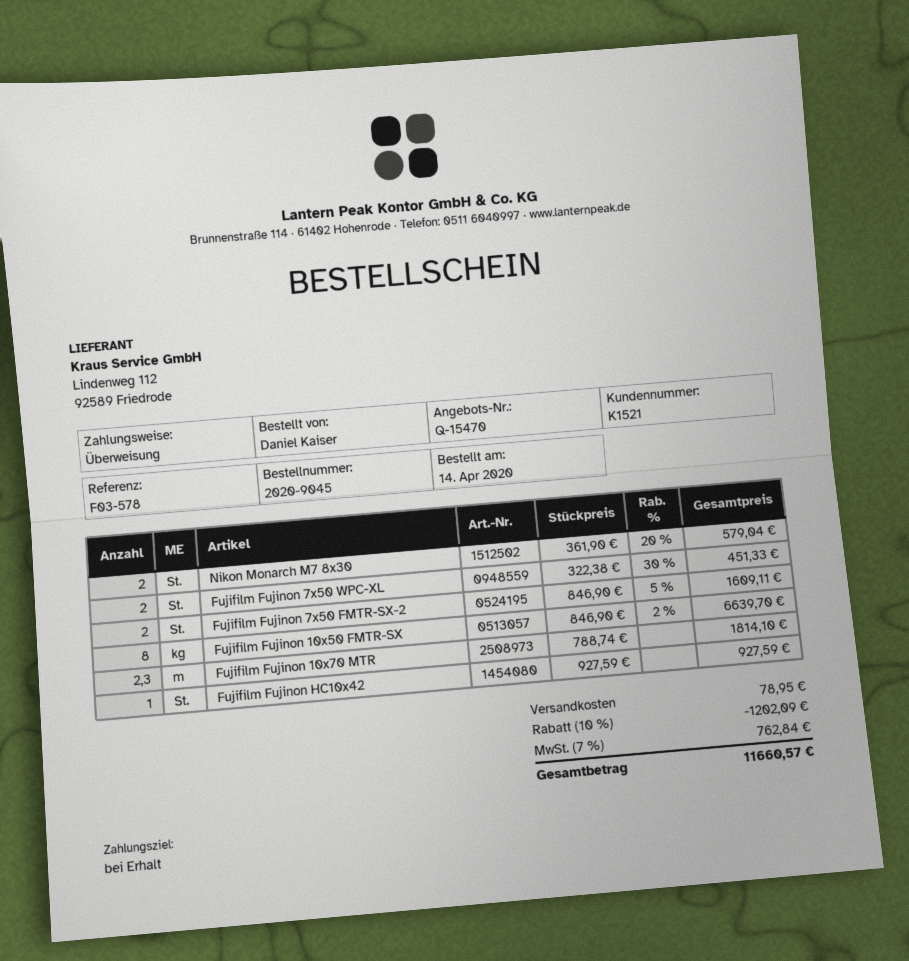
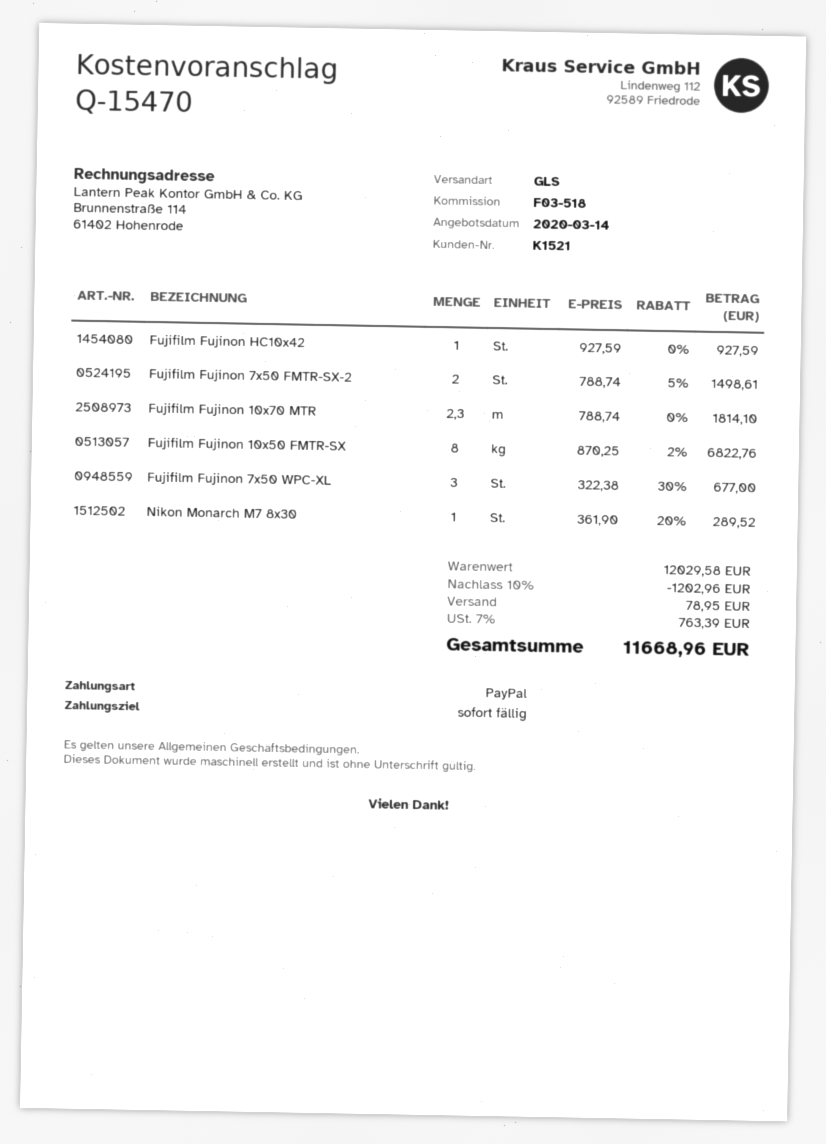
reference: F03-578 -> F03-518
payment method: bank transfer -> PayPal
Nikon Monarch M7 8x30: 2 x 361.90 - 20% = 579.04 -> 1 x 361.90 - 20% = 289.52
Fujifilm Fujinon 7x50 WPC-XL: 2 x 322.38 - 30% = 451.33 -> 3 x 322.38 - 30% = 677.00
Fujifilm Fujinon 7x50 FMTR-SX-2: 2 x 846.90 - 5% = 1609.11 -> 2 x 788.74 - 5% = 1498.61
Fujifilm Fujinon 10x50 FMTR-SX: 8 x 846.90 - 2% = 6639.70 -> 8 x 870.25 - 2% = 6822.76
discount: 10% = 1202.09 -> 10% = 1202.96
tax: 7% = 762.84 -> 7% = 763.39
total: 11660.57 -> 11668.96

